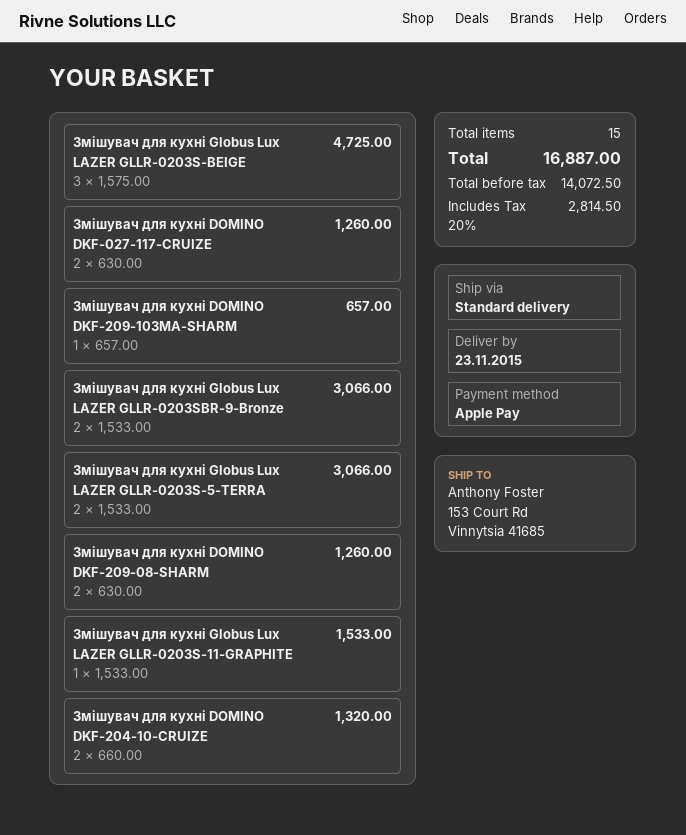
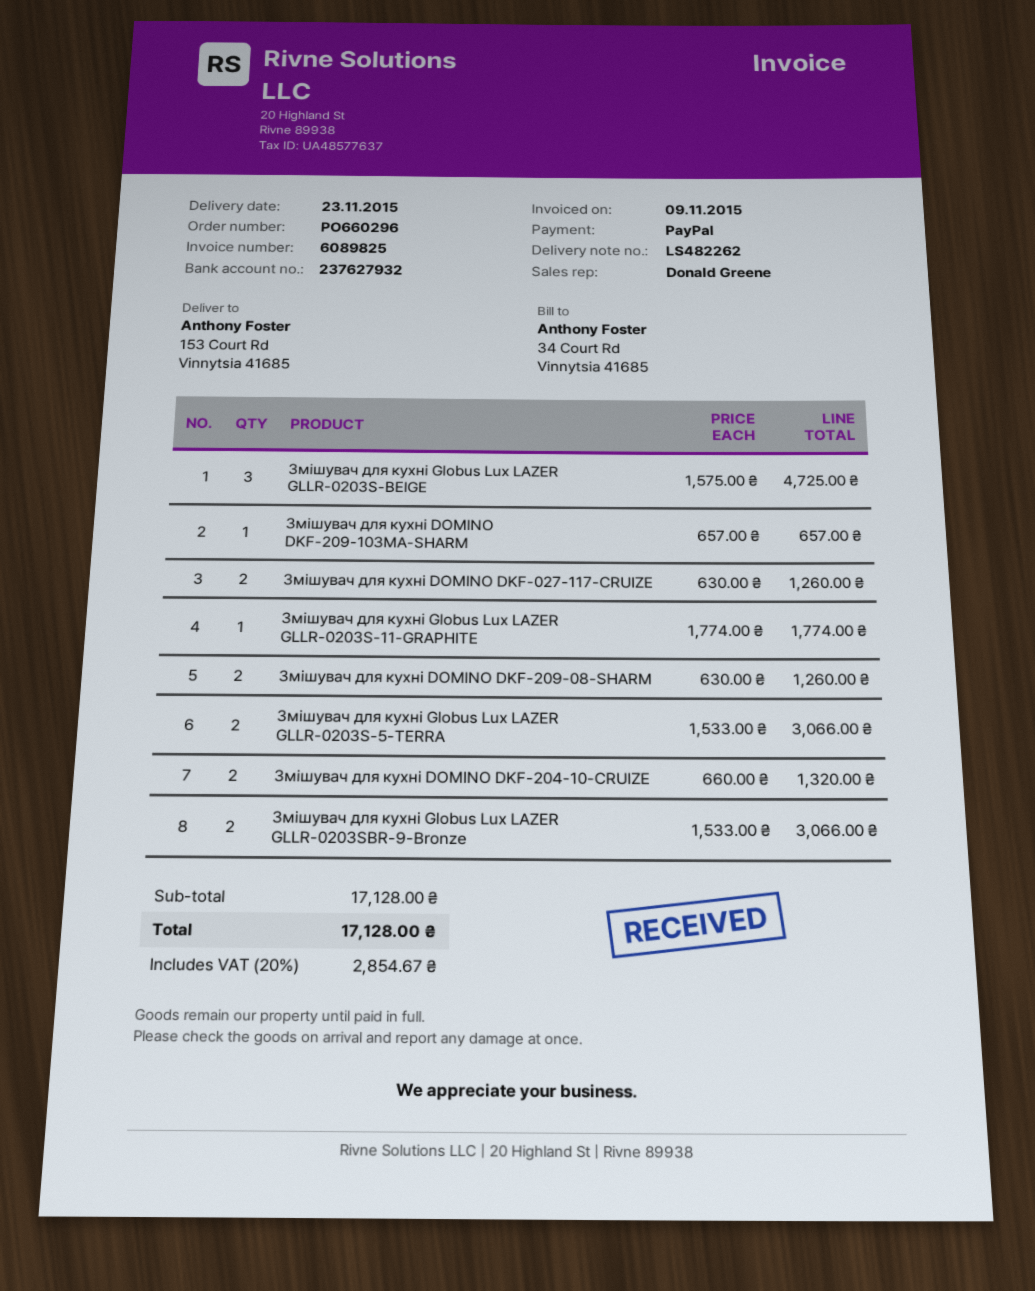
payment method: Apple Pay -> PayPal
Змішувач для кухні Globus Lux LAZER GLLR-0203S-11-GRAPHITE: 1 x 1533.00 = 1533.00 -> 1 x 1774.00 = 1774.00
tax: 20% = 2814.50 -> 20% = 2854.67
total: 16887.00 -> 17128.00

